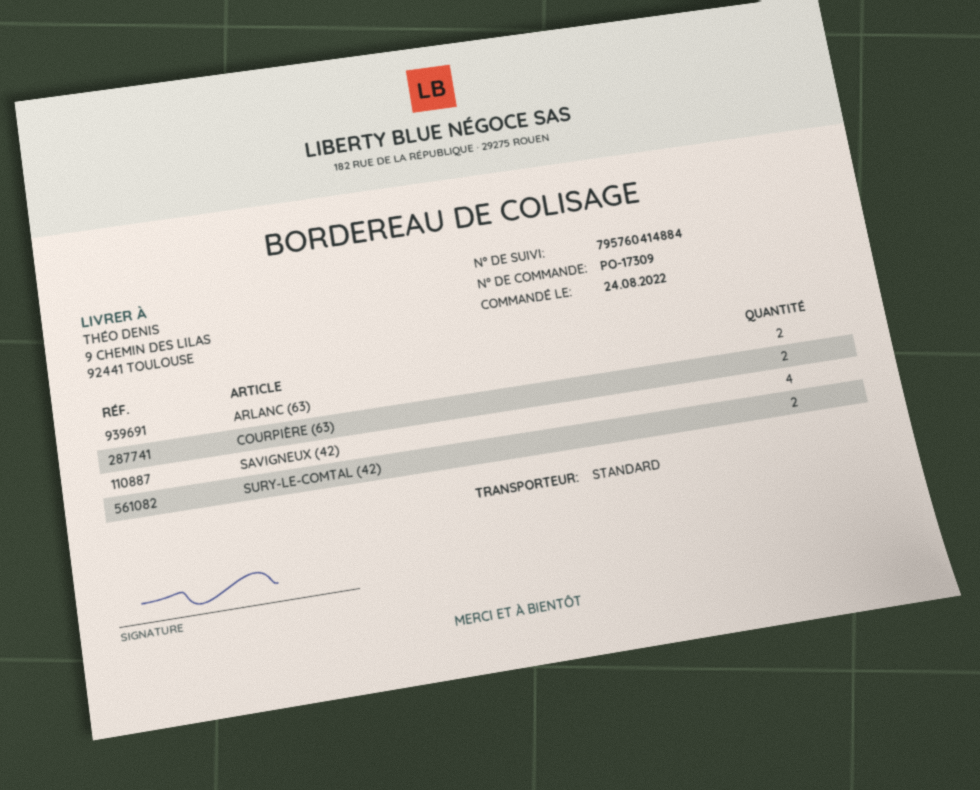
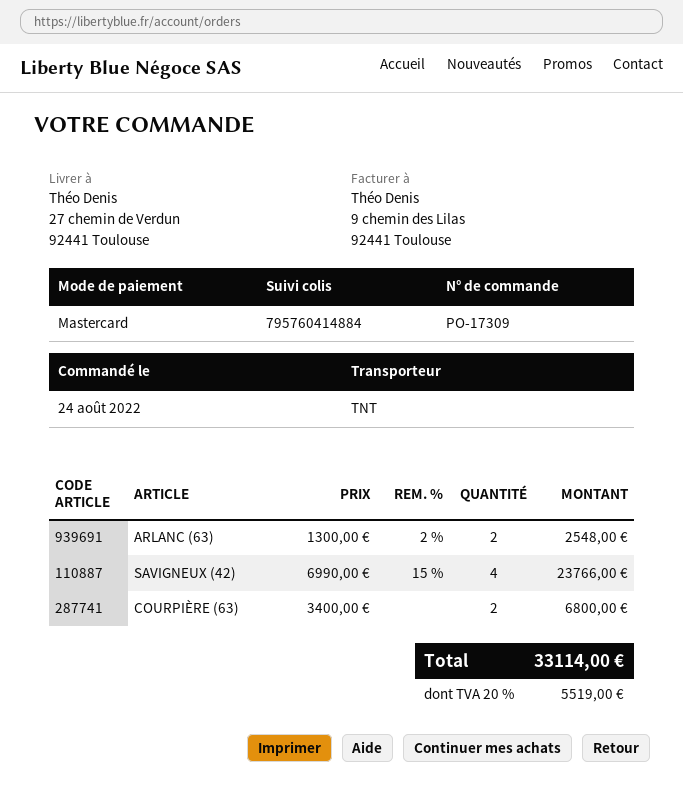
shipping method: standard -> TNT
ship to: 9 CHEMIN DES LILAS, 92441 TOULOUSE -> 27 chemin de Verdun, 92441 Toulouse
SURY-LE-COMTAL (42): 2 -> none

